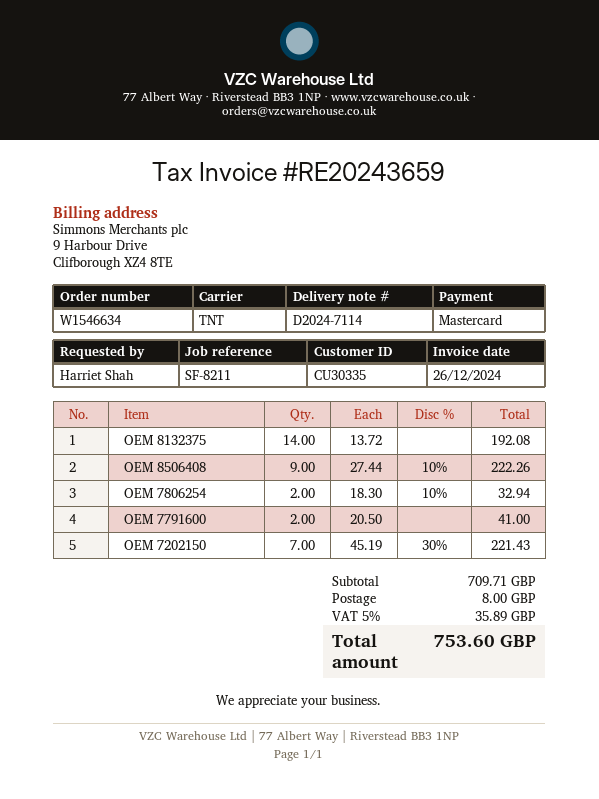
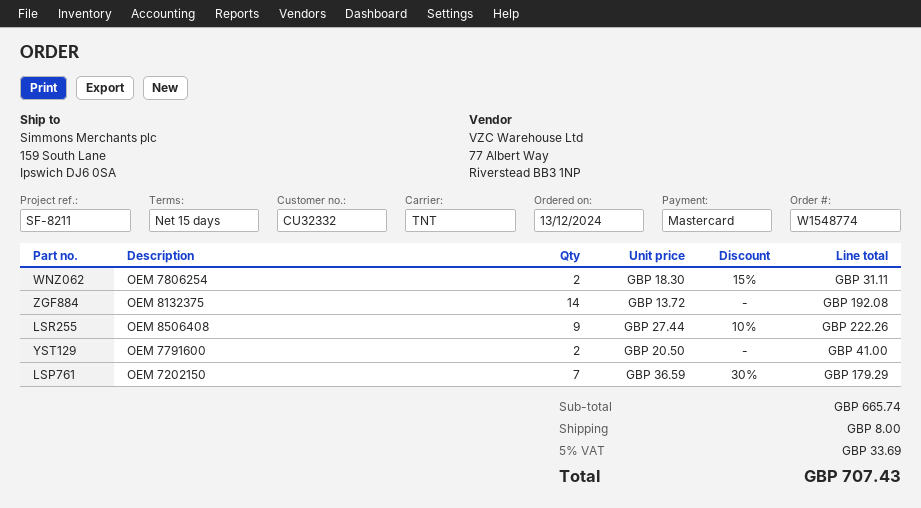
order number: W1546634 -> W1548774
customer number: CU30335 -> CU32332
OEM 7806254: 2 x 18.30 - 10% = 32.94 -> 2 x 18.30 - 15% = 31.11
OEM 7202150: 7 x 45.19 - 30% = 221.43 -> 7 x 36.59 - 30% = 179.29
subtotal: 709.71 -> 665.74
tax: 5% = 35.89 -> 5% = 33.69
total: 753.60 -> 707.43

